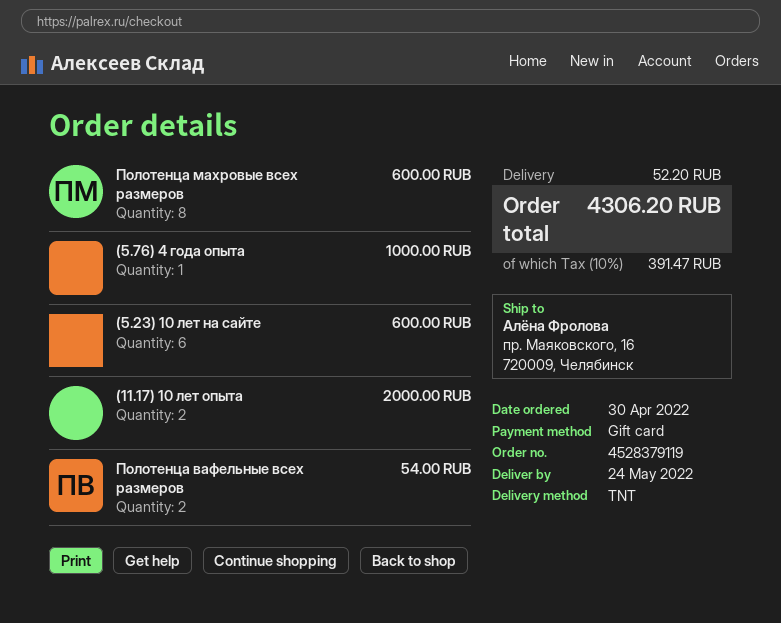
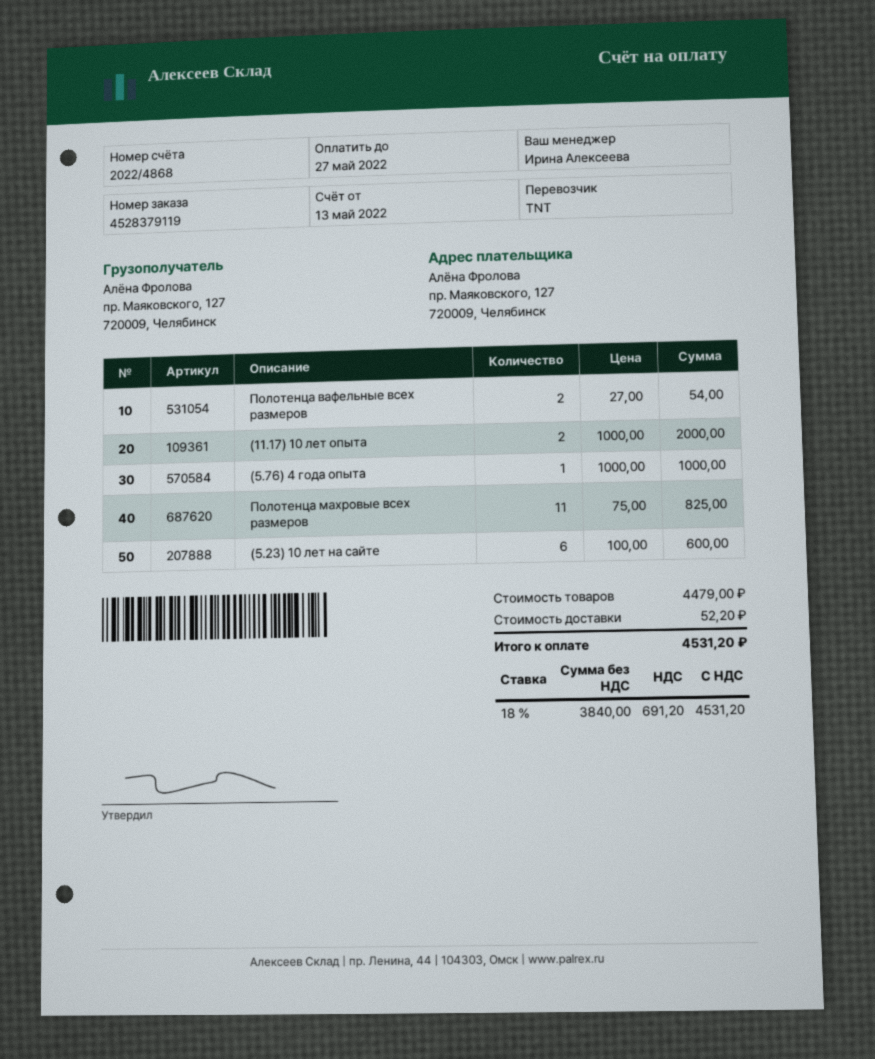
ship to: пр. Маяковского, 16, 720009, Челябинск -> пр. Маяковского, 127, 720009, Челябинск
Полотенца махровые всех размеров: 8 for 600.00 -> 11 for 825.00
tax: 10% = 391.47 -> 18% = 691.20
total: 4306.20 -> 4531.20

